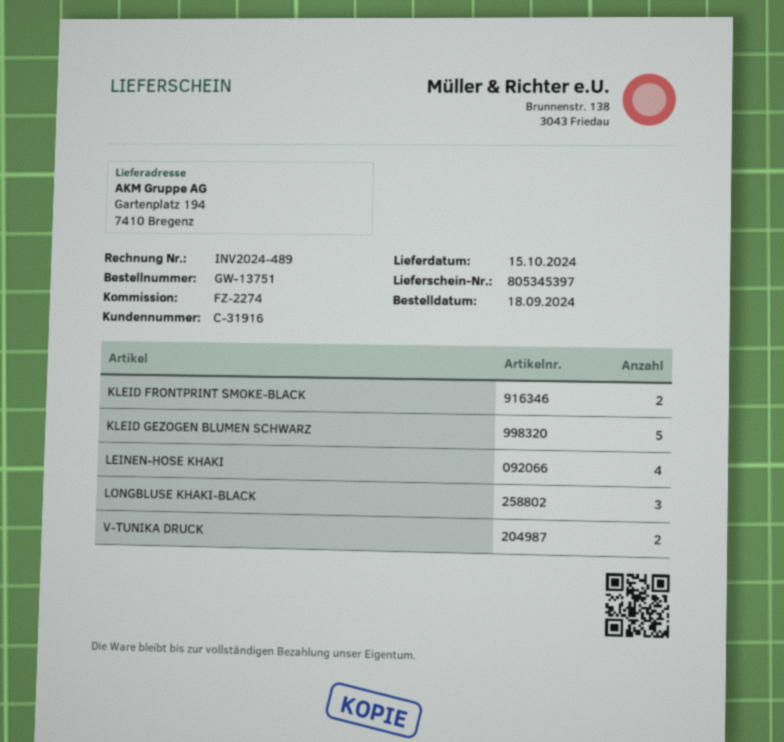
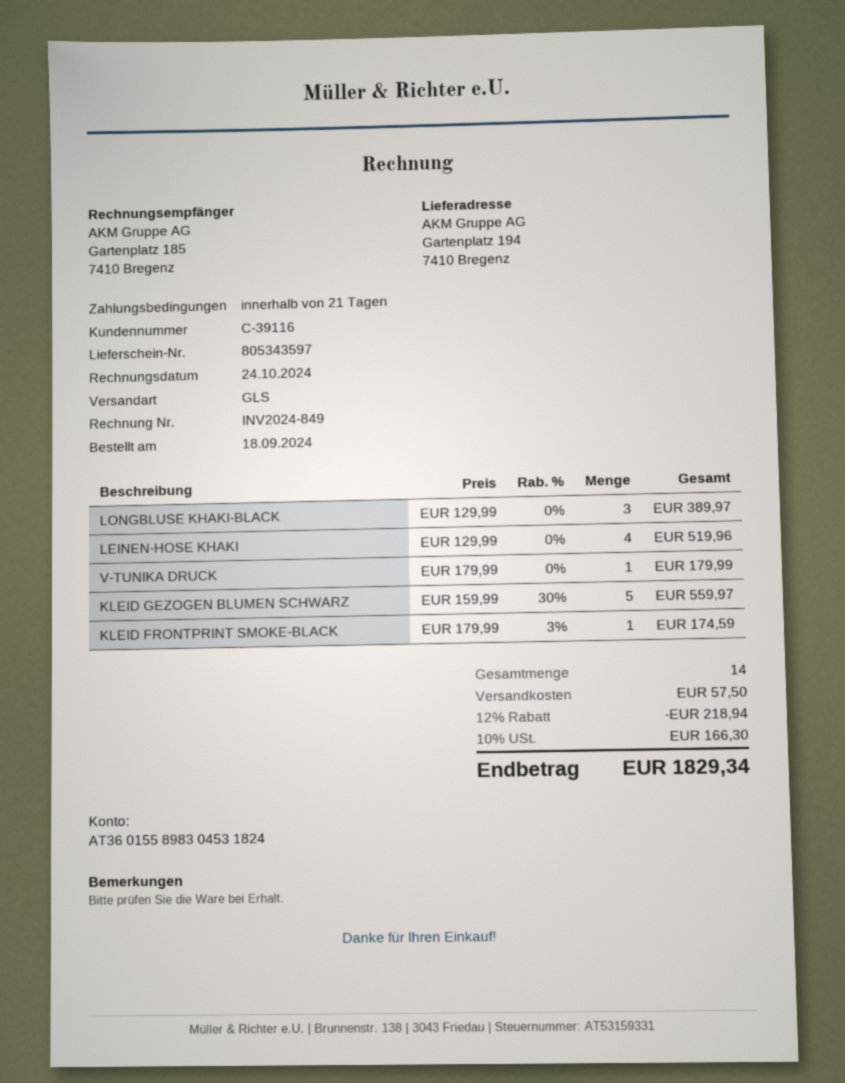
delivery note number: 805345397 -> 805343597
invoice number: INV2024-489 -> INV2024-849
customer number: C-31916 -> C-39116
KLEID FRONTPRINT SMOKE-BLACK: 2 -> 1
V-TUNIKA DRUCK: 2 -> 1

